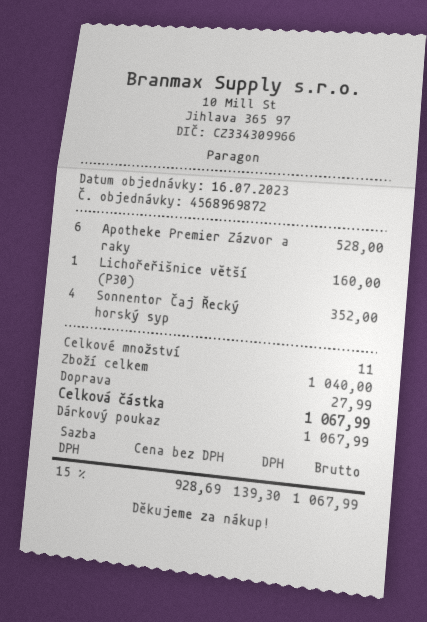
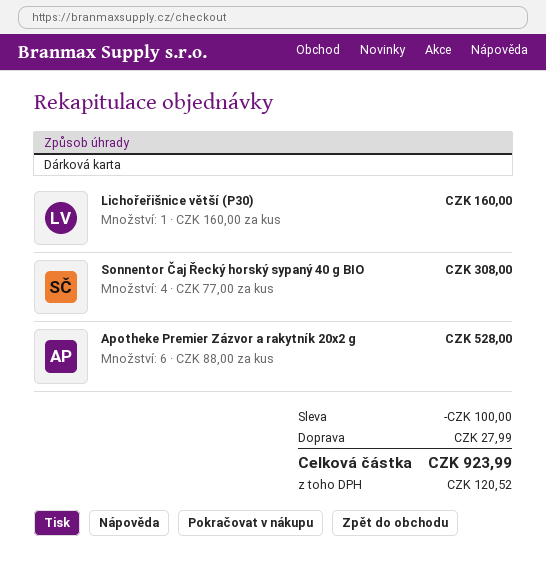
Sonnentor Čaj Řecký horský syp: 4 for 352.00 -> 4 for 308.00
discount: none -> 100.00
tax: 139.30 -> 120.52
total: 1067.99 -> 923.99

